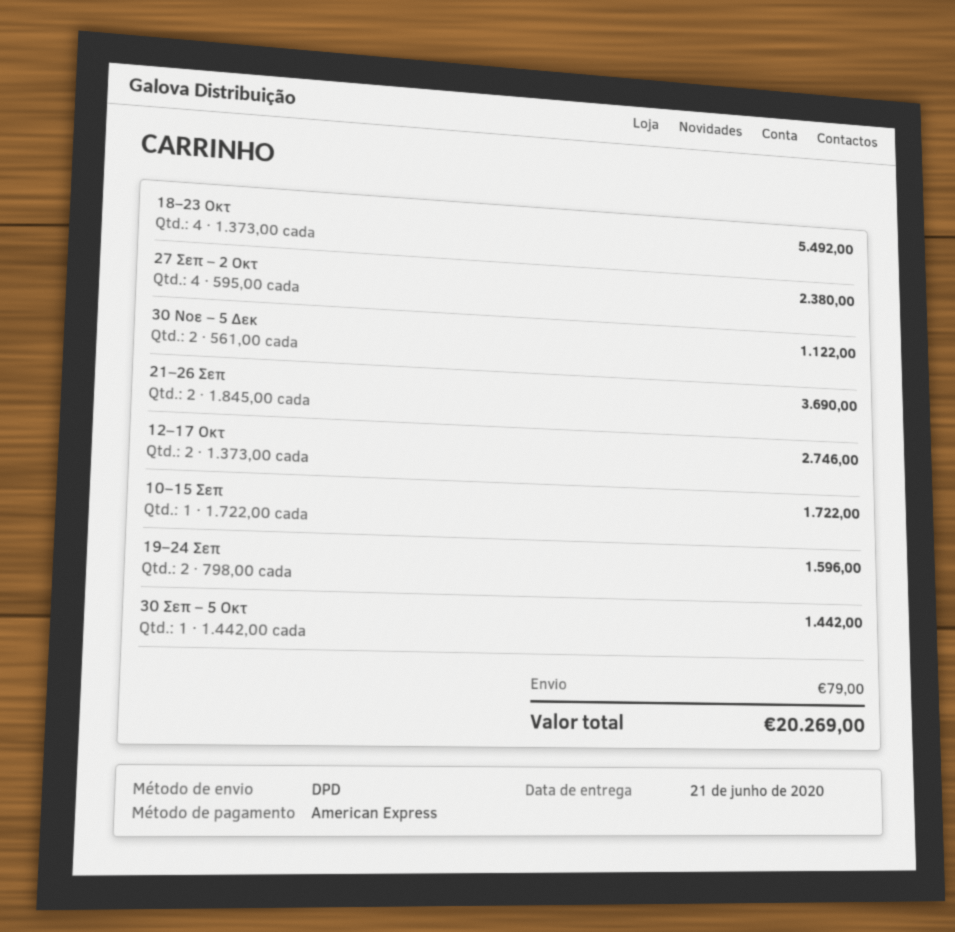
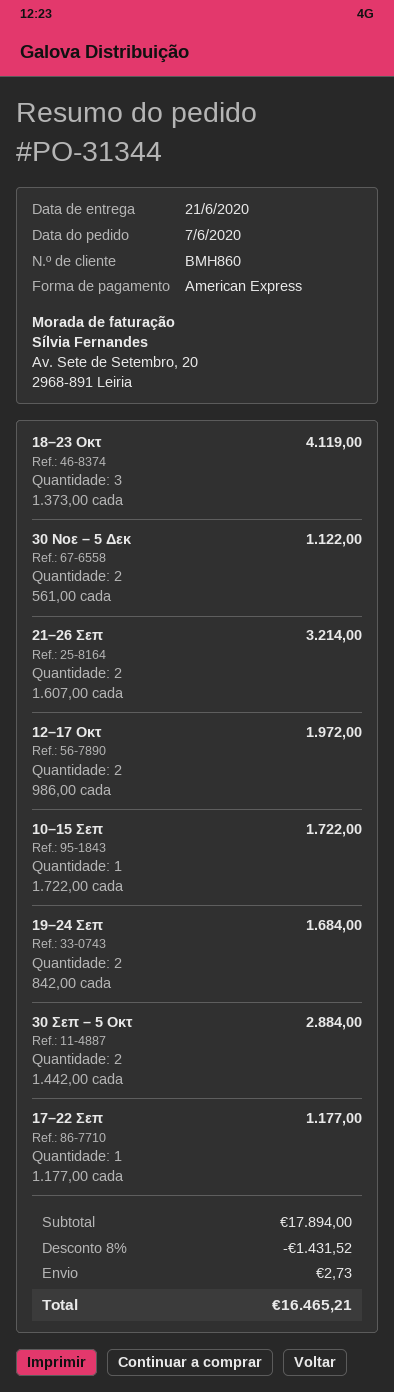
18–23 Οκτ: 4 x 1373.00 = 5492.00 -> 3 x 1373.00 = 4119.00
27 Σεπ – 2 Οκτ: 4 x 595.00 = 2380.00 -> none
21–26 Σεπ: 2 x 1845.00 = 3690.00 -> 2 x 1607.00 = 3214.00
12–17 Οκτ: 2 x 1373.00 = 2746.00 -> 2 x 986.00 = 1972.00
19–24 Σεπ: 2 x 798.00 = 1596.00 -> 2 x 842.00 = 1684.00
30 Σεπ – 5 Οκτ: 1 x 1442.00 = 1442.00 -> 2 x 1442.00 = 2884.00
17–22 Σεπ: none -> 1 x 1177.00 = 1177.00
discount: none -> 8% = 1431.52
shipping: 79.00 -> 2.73
total: 20269.00 -> 16465.21

